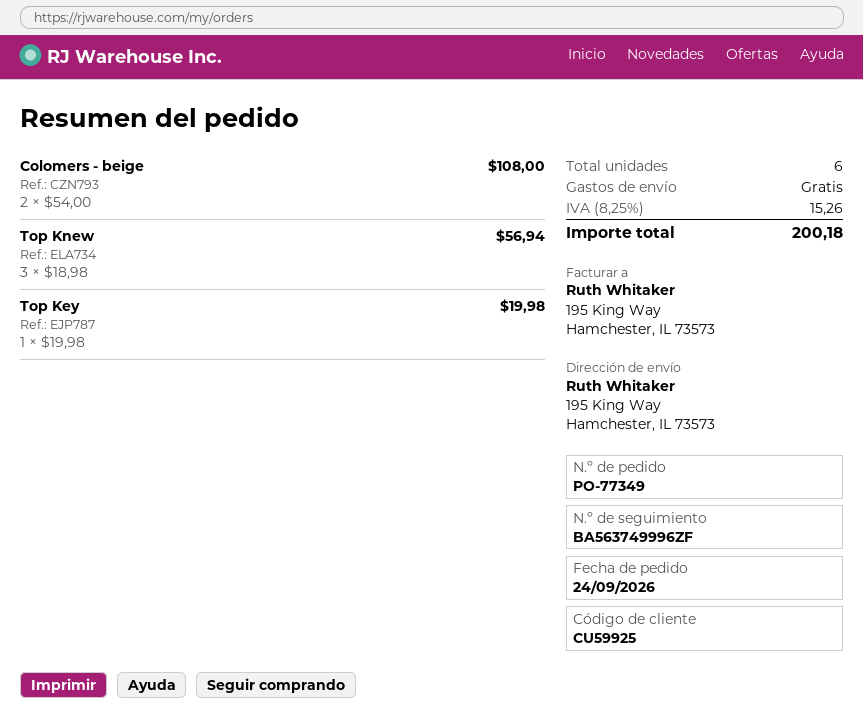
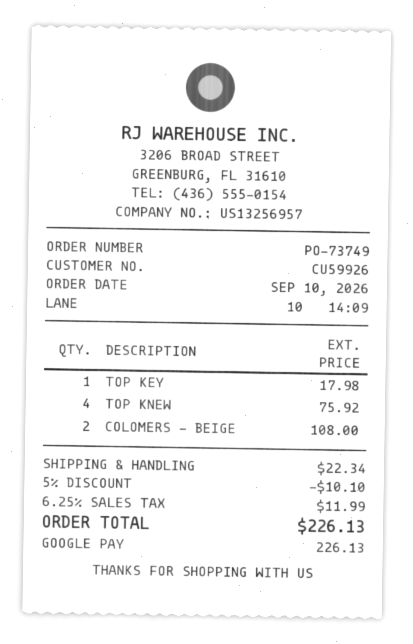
order number: PO-77349 -> PO-73749
order date: 2026-09-24 -> 2026-09-10
customer number: CU59925 -> CU59926
Top Knew: 3 for 56.94 -> 4 for 75.92
Top Key: 1 for 19.98 -> 1 for 17.98
discount: none -> 5% = 10.10
shipping: 0.00 -> 22.34
tax: 8.25% = 15.26 -> 6.25% = 11.99
total: 200.18 -> 226.13

